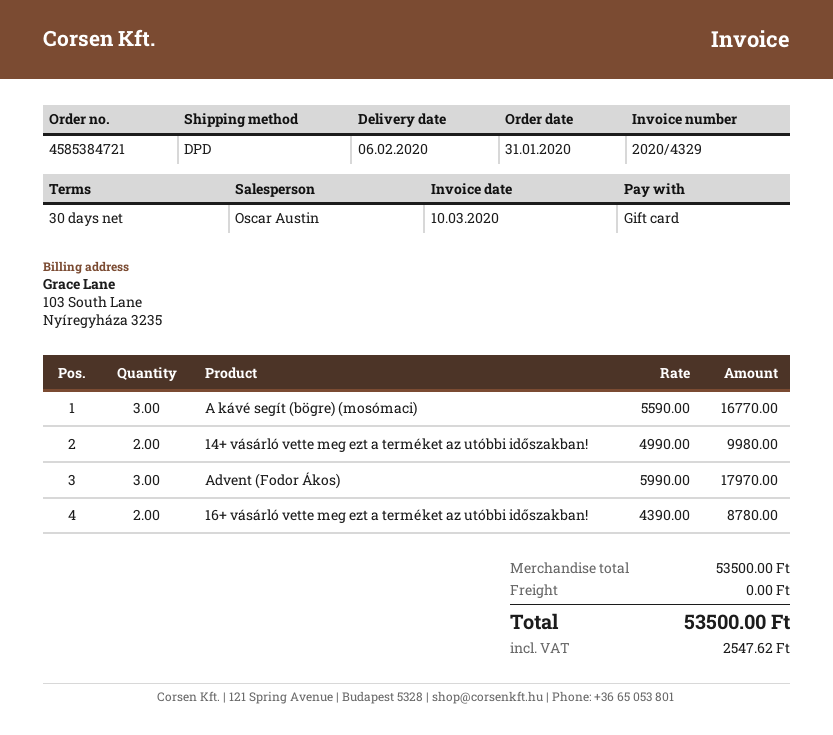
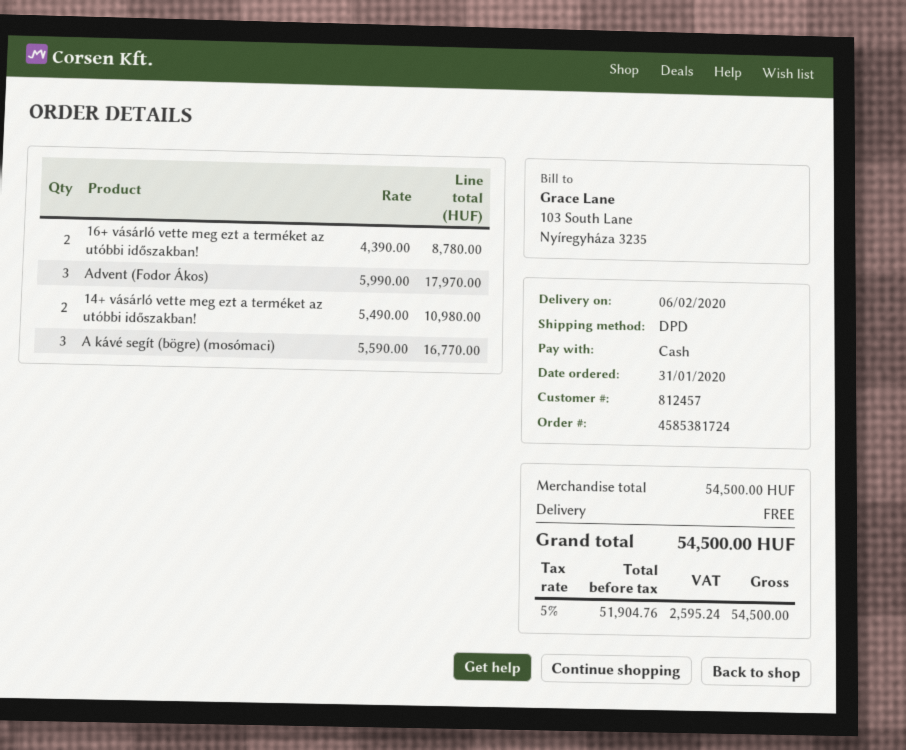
order number: 4585384721 -> 4585381724
payment method: gift card -> cash
14+ vásárló vette meg ezt a terméket az utóbbi időszakban!: 2 x 4990.00 = 9980.00 -> 2 x 5490.00 = 10980.00
subtotal: 53500.00 -> 54500.00
tax: 2547.62 -> 2595.24
total: 53500.00 -> 54500.00

